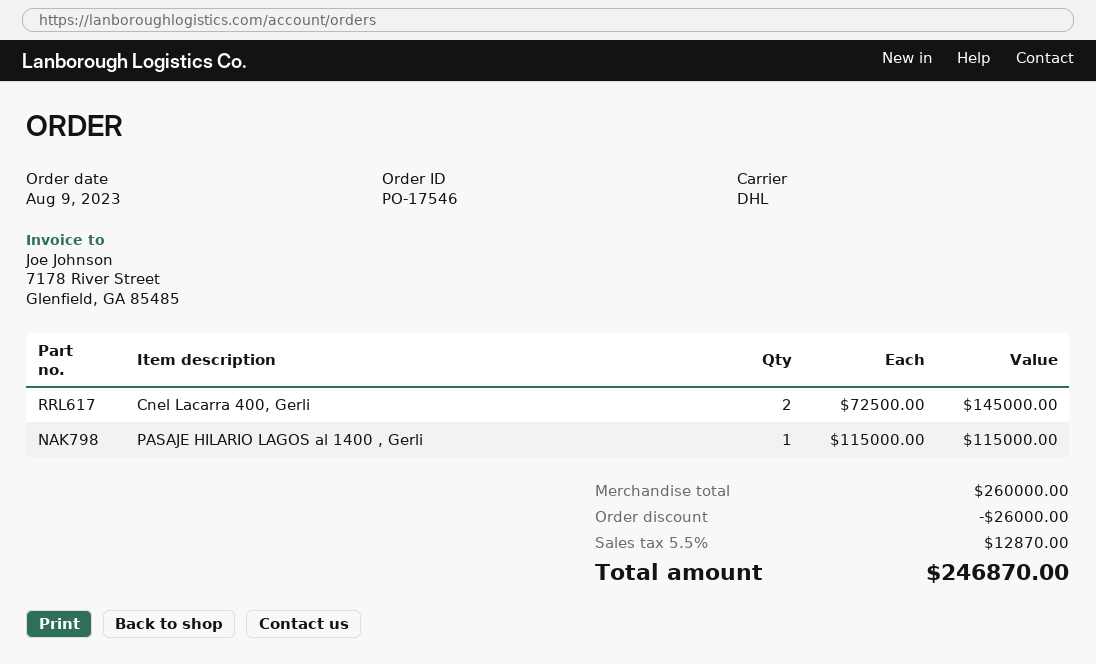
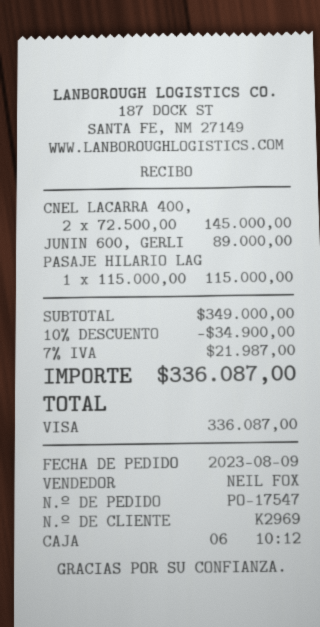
order number: PO-17546 -> PO-17547
JUNIN 600, GERLI: none -> 1 x 89000.00 = 89000.00
subtotal: 260000.00 -> 349000.00
discount: 26000.00 -> 34900.00
tax: 5.5% = 12870.00 -> 7% = 21987.00
total: 246870.00 -> 336087.00

